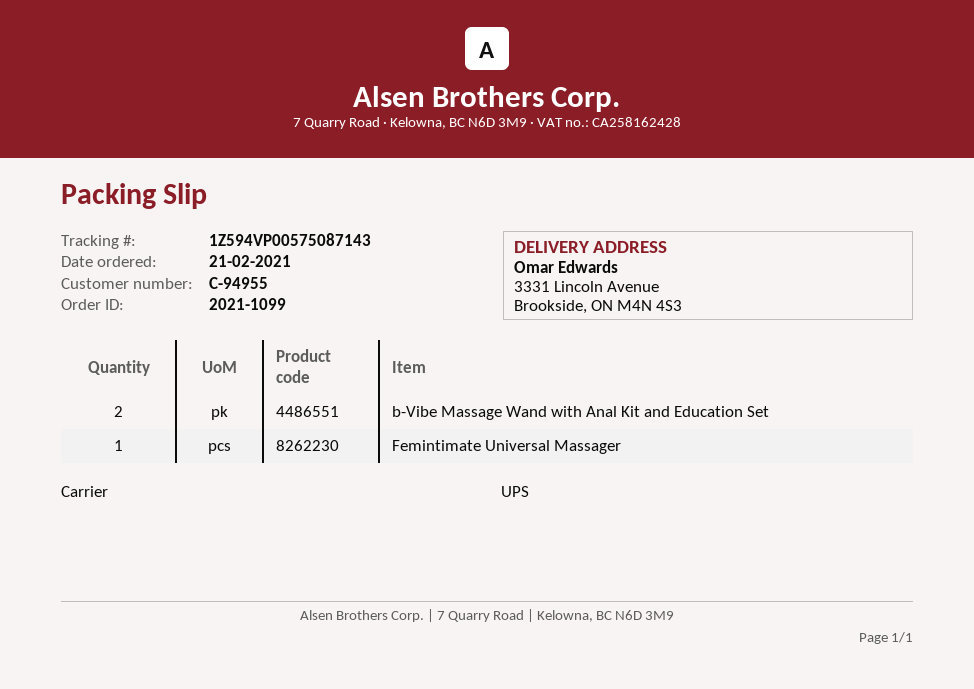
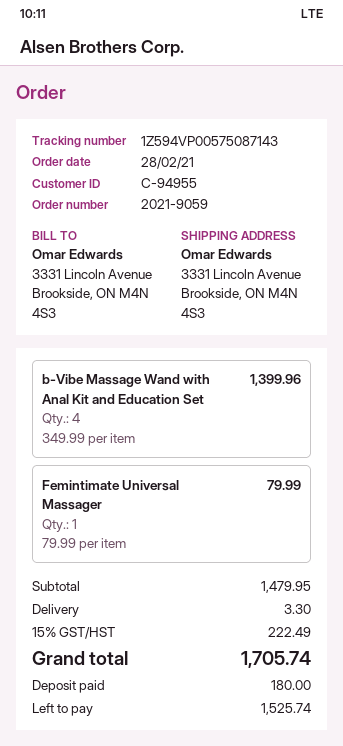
order number: 2021-1099 -> 2021-9059
order date: 2021-02-21 -> 2021-02-28
b-Vibe Massage Wand with Anal Kit and Education Set: 2 -> 4

